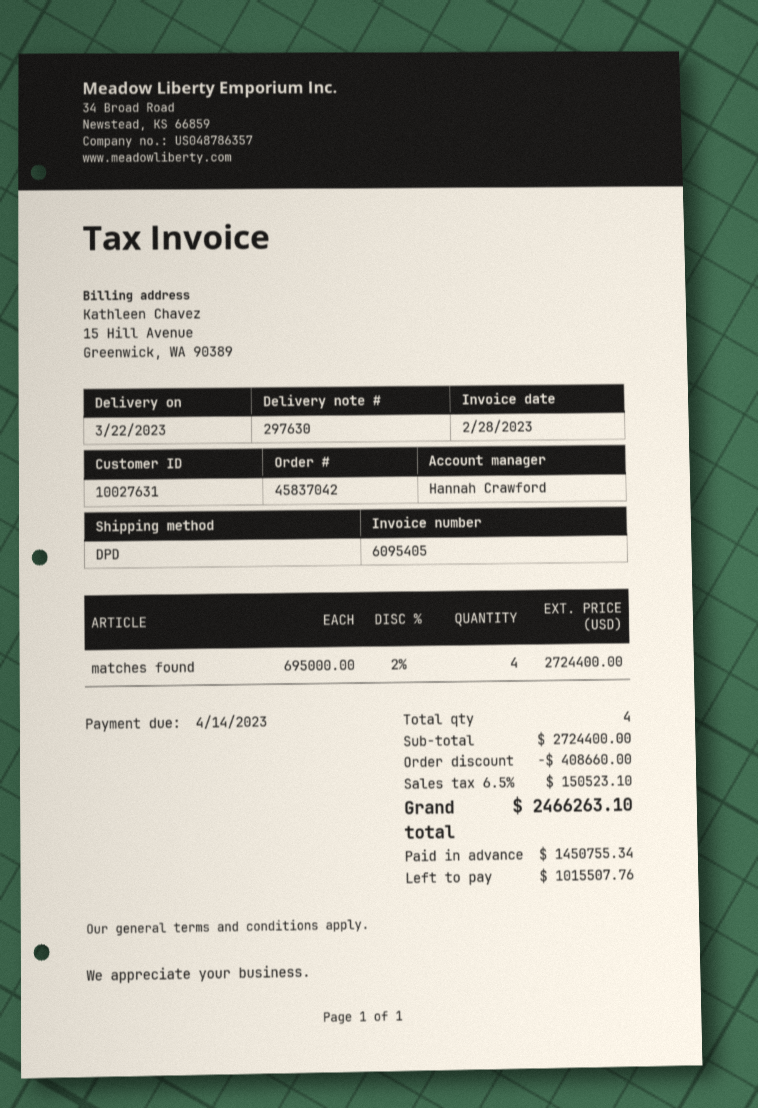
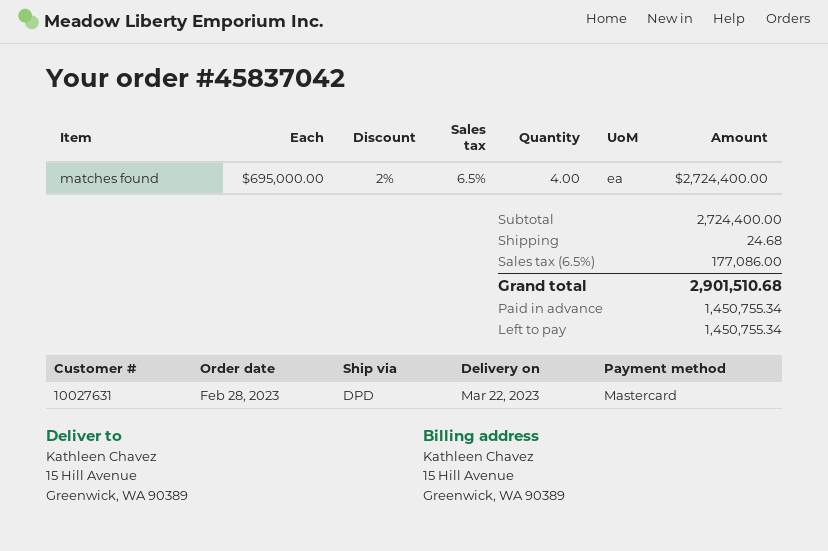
discount: 408660.00 -> none
shipping: none -> 24.68
tax: 6.5% = 150523.10 -> 6.5% = 177086.00
total: 2466263.10 -> 2901510.68
balance: 1015507.76 -> 1450755.34

